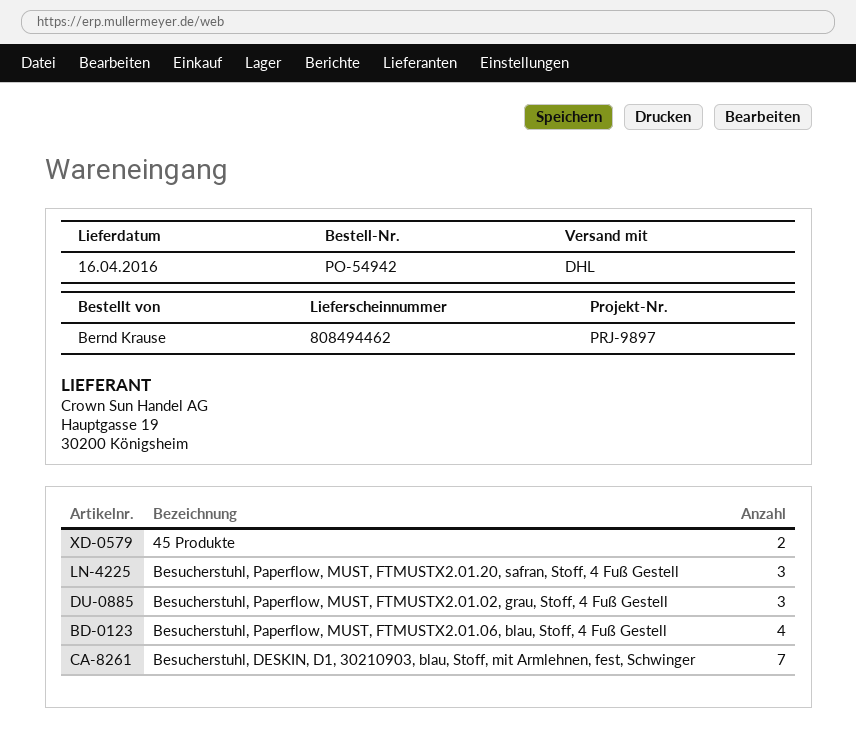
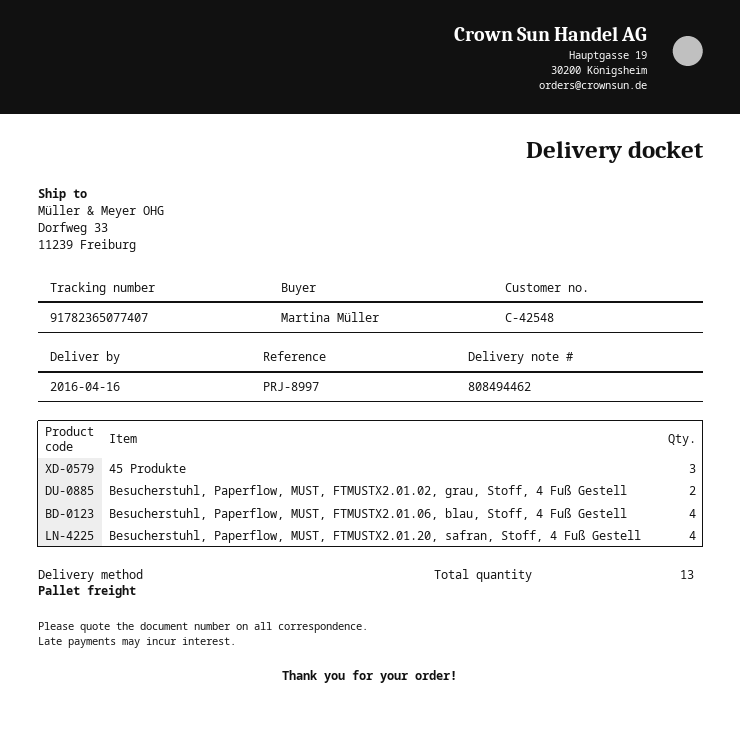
reference: PRJ-9897 -> PRJ-8997
ordered by: Bernd Krause -> Martina Müller
shipping method: DHL -> pallet freight
45 Produkte: 2 -> 3
Besucherstuhl, Paperflow, MUST, FTMUSTX2.01.20, safran, Stoff, 4 Fuß Gestell: 3 -> 4
Besucherstuhl, Paperflow, MUST, FTMUSTX2.01.02, grau, Stoff, 4 Fuß Gestell: 3 -> 2
Besucherstuhl, DESKIN, D1, 30210903, blau, Stoff, mit Armlehnen, fest, Schwinger: 7 -> none

